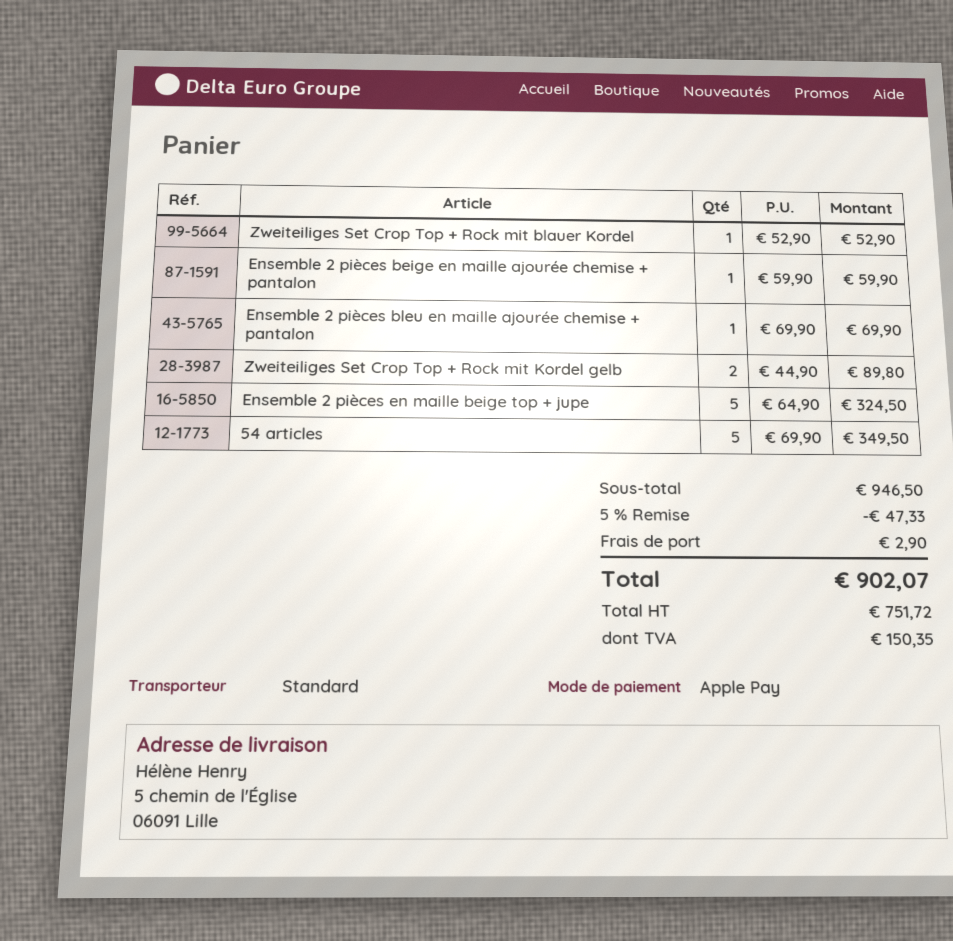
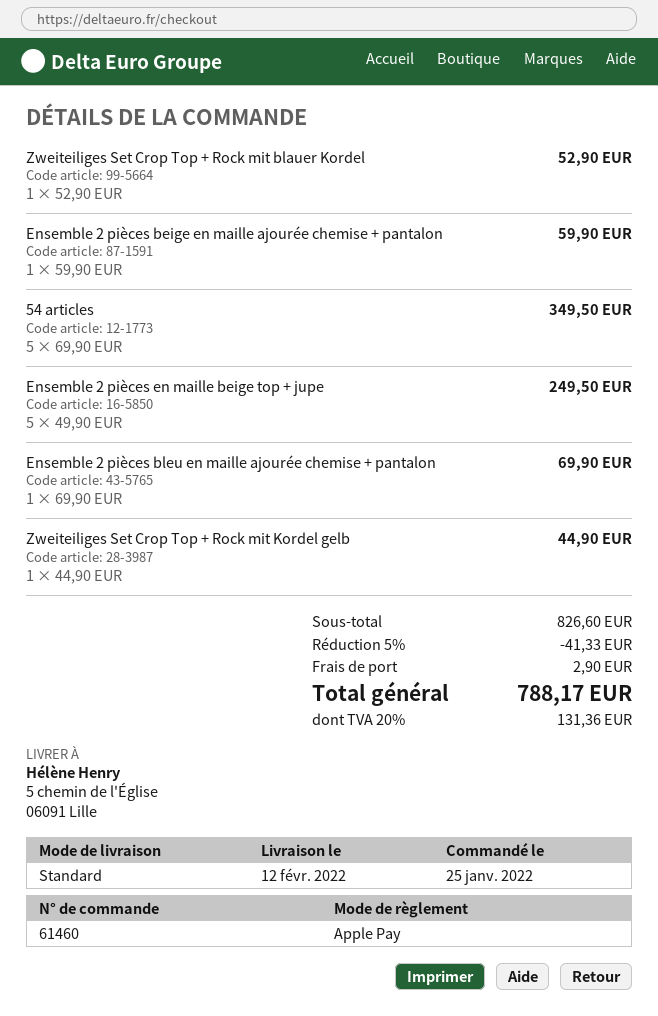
Zweiteiliges Set Crop Top + Rock mit Kordel gelb: 2 x 44.90 = 89.80 -> 1 x 44.90 = 44.90
Ensemble 2 pièces en maille beige top + jupe: 5 x 64.90 = 324.50 -> 5 x 49.90 = 249.50
subtotal: 946.50 -> 826.60
discount: 5% = 47.33 -> 5% = 41.33
tax: 150.35 -> 131.36
total: 902.07 -> 788.17

